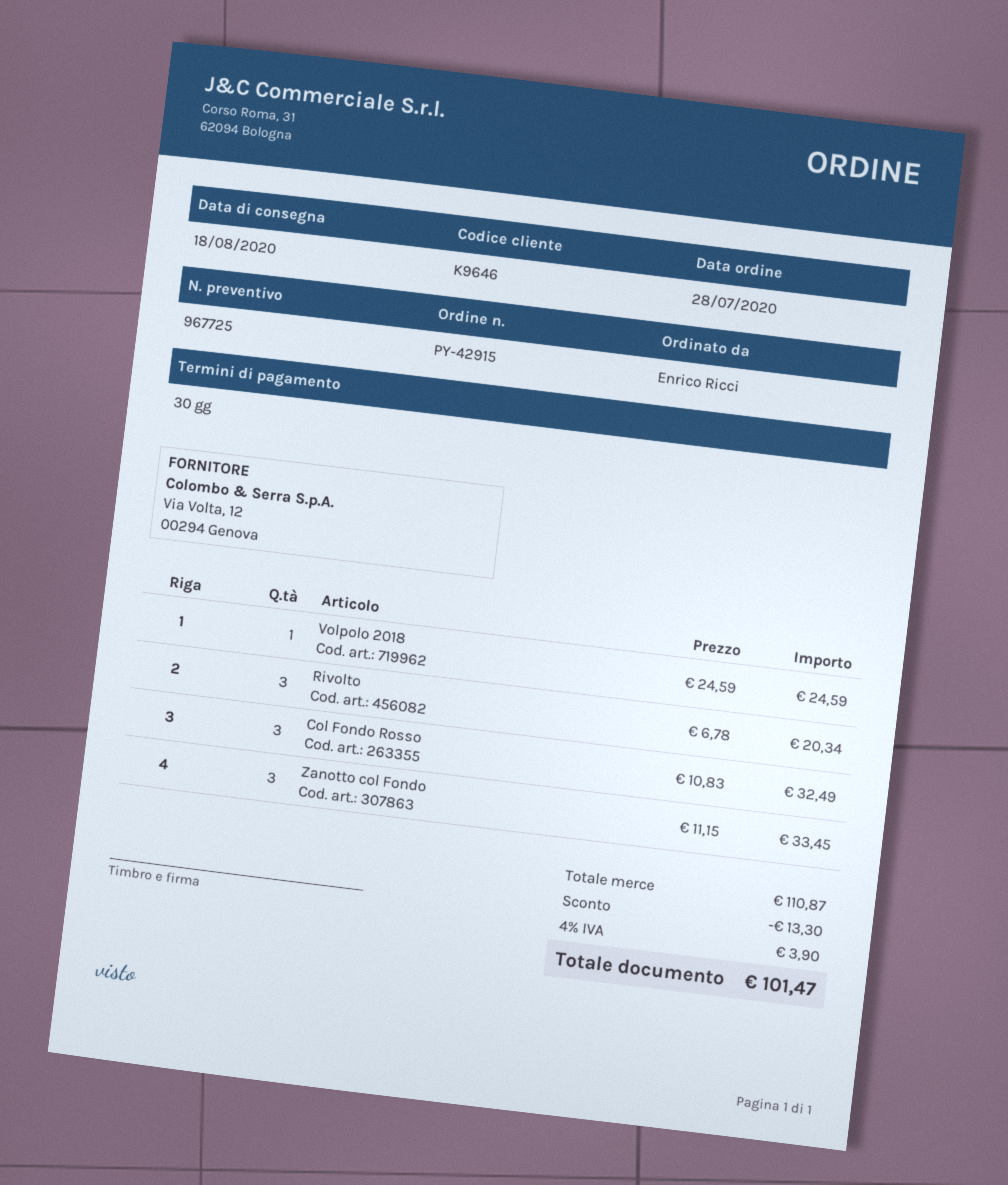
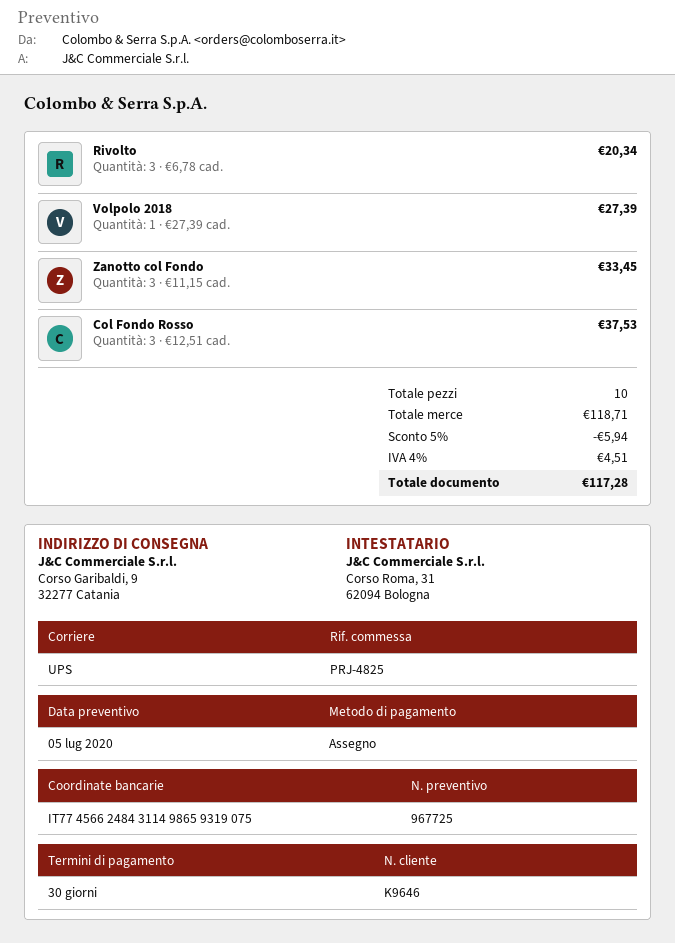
Volpolo 2018: 1 x 24.59 = 24.59 -> 1 x 27.39 = 27.39
Col Fondo Rosso: 3 x 10.83 = 32.49 -> 3 x 12.51 = 37.53
subtotal: 110.87 -> 118.71
discount: 13.30 -> 5.94
tax: 4% = 3.90 -> 4% = 4.51
total: 101.47 -> 117.28

